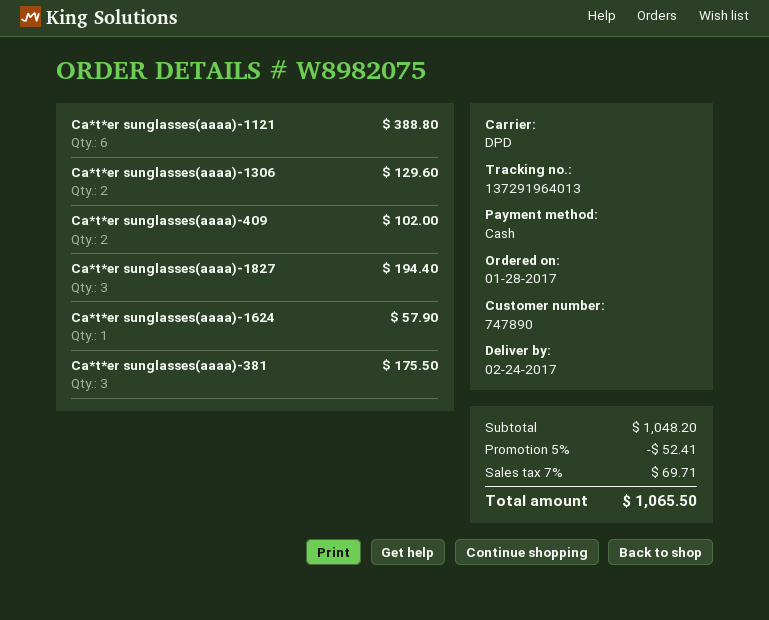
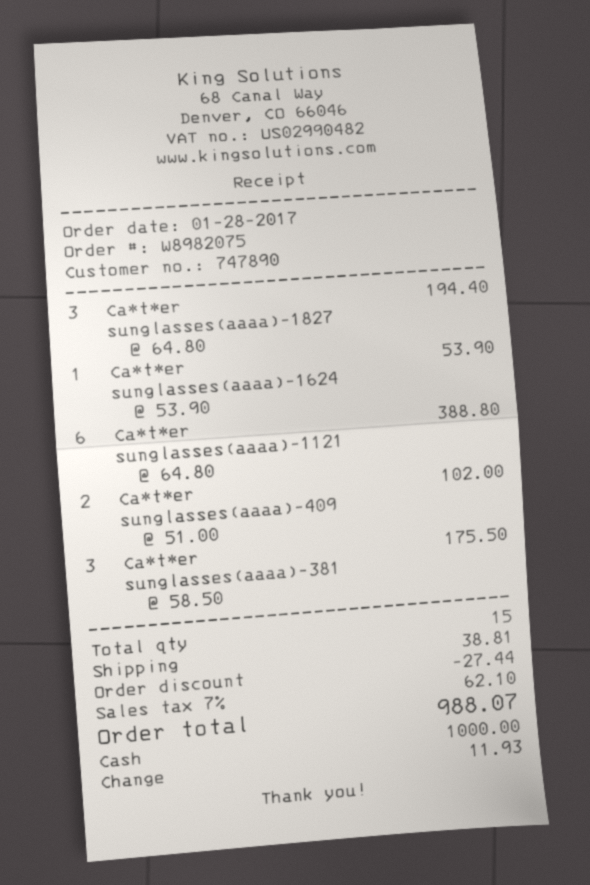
Ca*t*er sunglasses(aaaa)-1306: 2 for 129.60 -> none
Ca*t*er sunglasses(aaaa)-1624: 1 for 57.90 -> 1 for 53.90
discount: 52.41 -> 27.44
shipping: none -> 38.81
tax: 7% = 69.71 -> 7% = 62.10
total: 1065.50 -> 988.07

